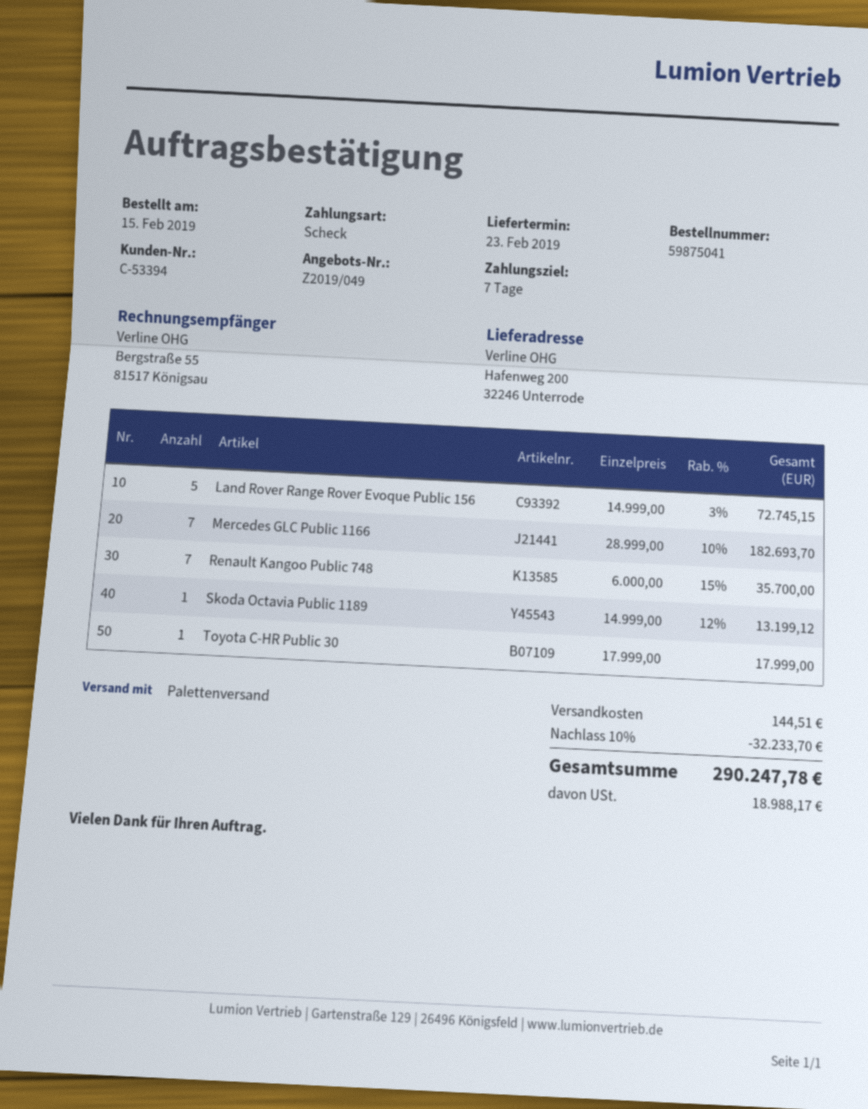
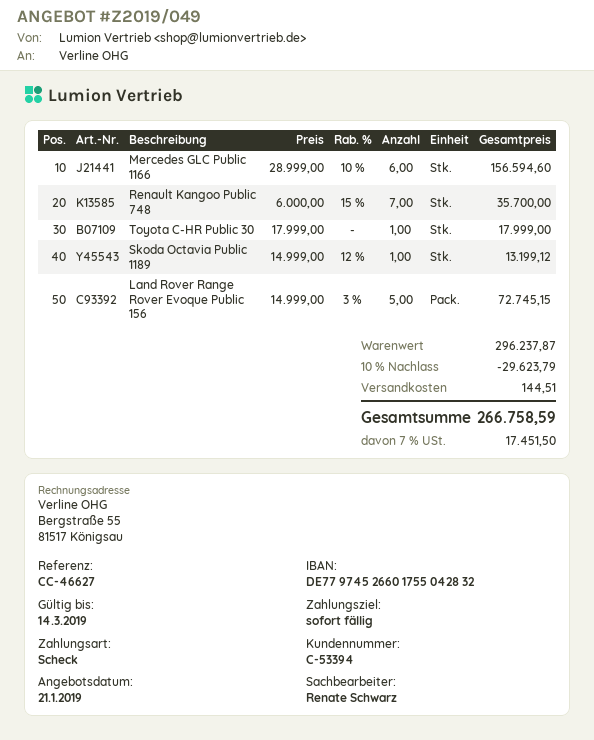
payment terms: 7 days -> on receipt
Mercedes GLC Public 1166: 7 x 28999.00 - 10% = 182693.70 -> 6 x 28999.00 - 10% = 156594.60
discount: 10% = 32233.70 -> 10% = 29623.79
tax: 18988.17 -> 17451.50
total: 290247.78 -> 266758.59

